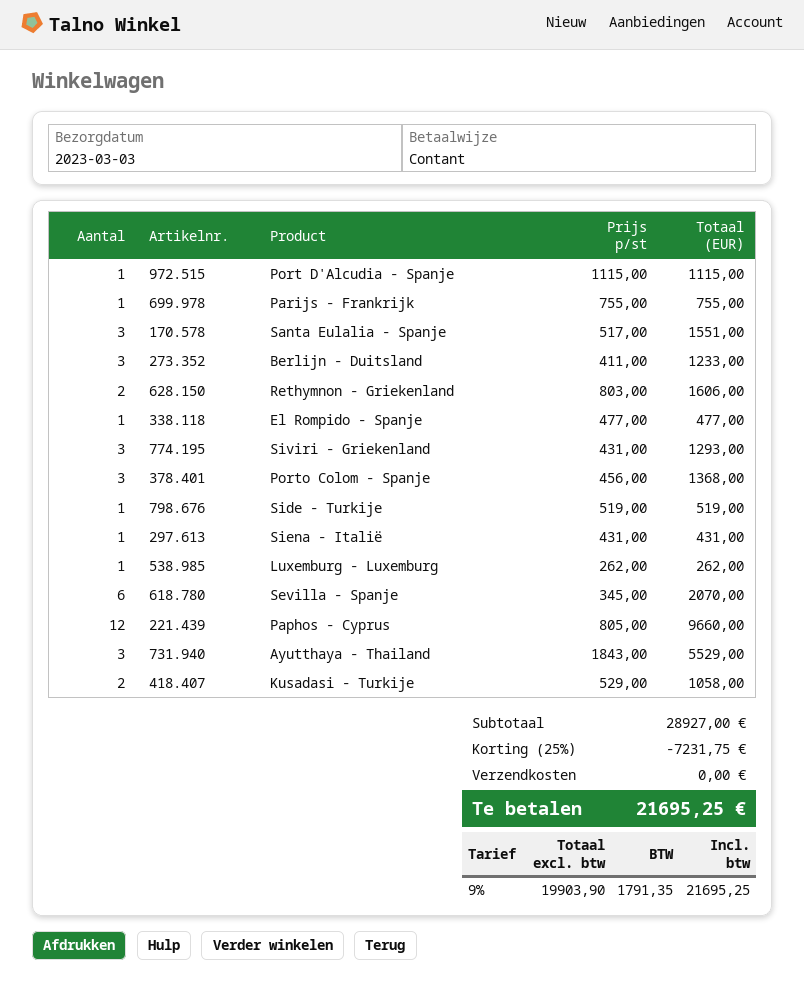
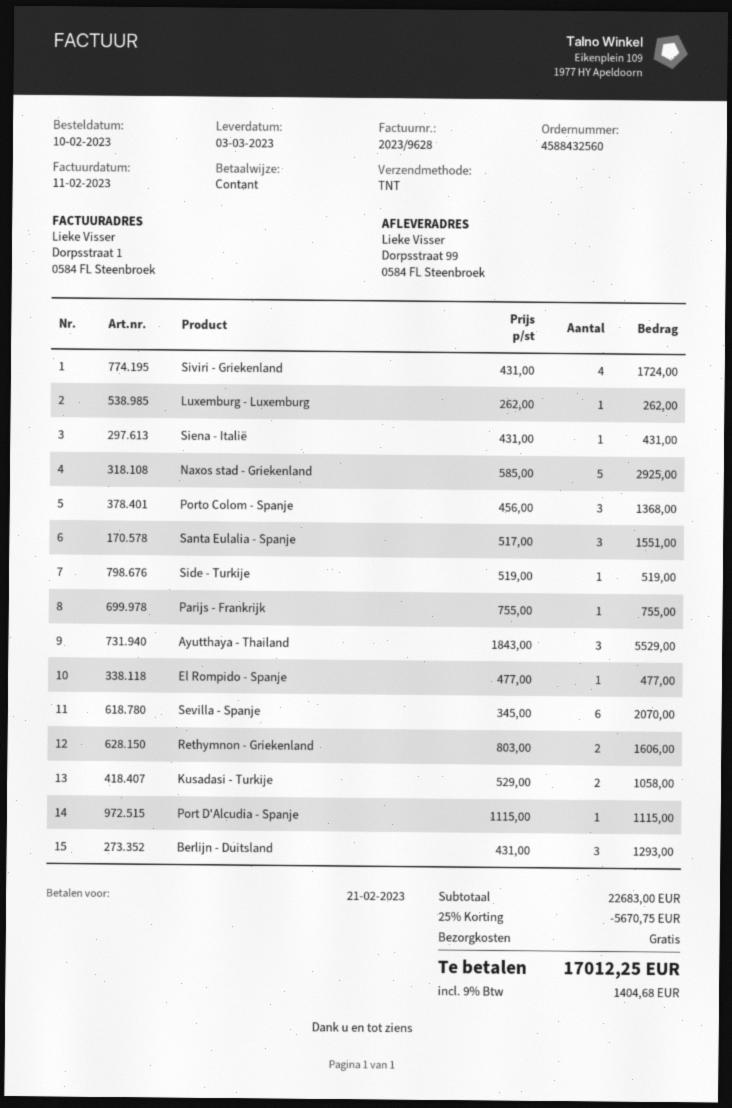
Berlijn - Duitsland: 3 x 411.00 = 1233.00 -> 3 x 431.00 = 1293.00
Siviri - Griekenland: 3 x 431.00 = 1293.00 -> 4 x 431.00 = 1724.00
Paphos - Cyprus: 12 x 805.00 = 9660.00 -> none
Naxos stad - Griekenland: none -> 5 x 585.00 = 2925.00
subtotal: 28927.00 -> 22683.00
discount: 25% = 7231.75 -> 25% = 5670.75
tax: 9% = 1791.35 -> 9% = 1404.68
total: 21695.25 -> 17012.25

